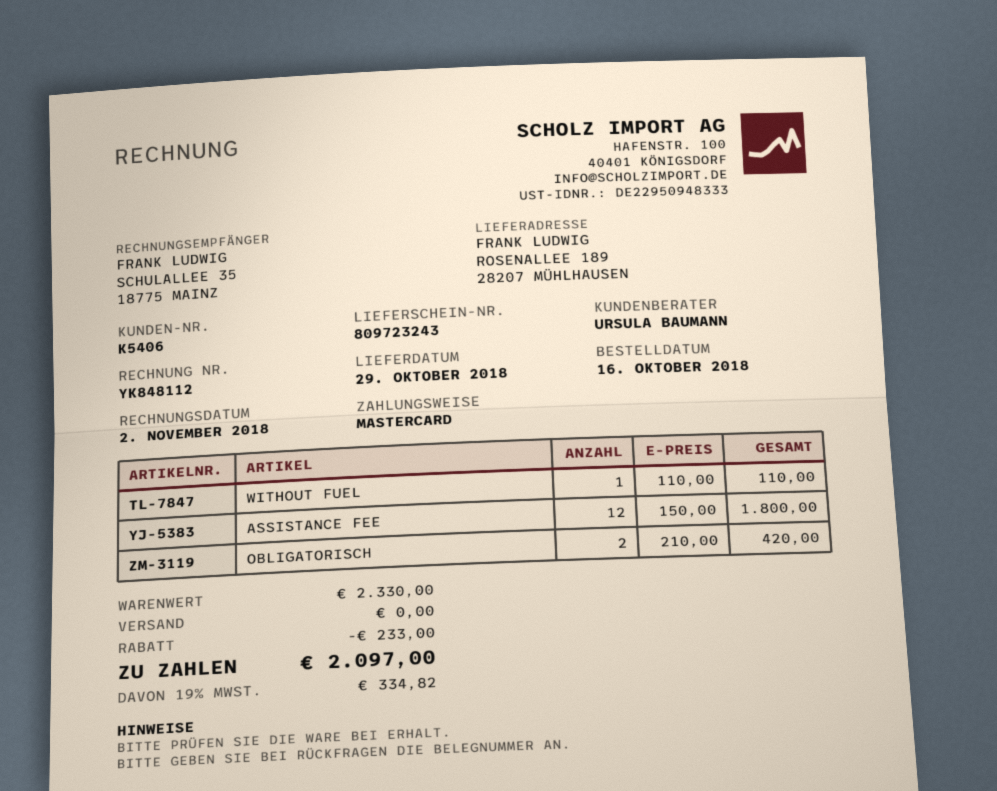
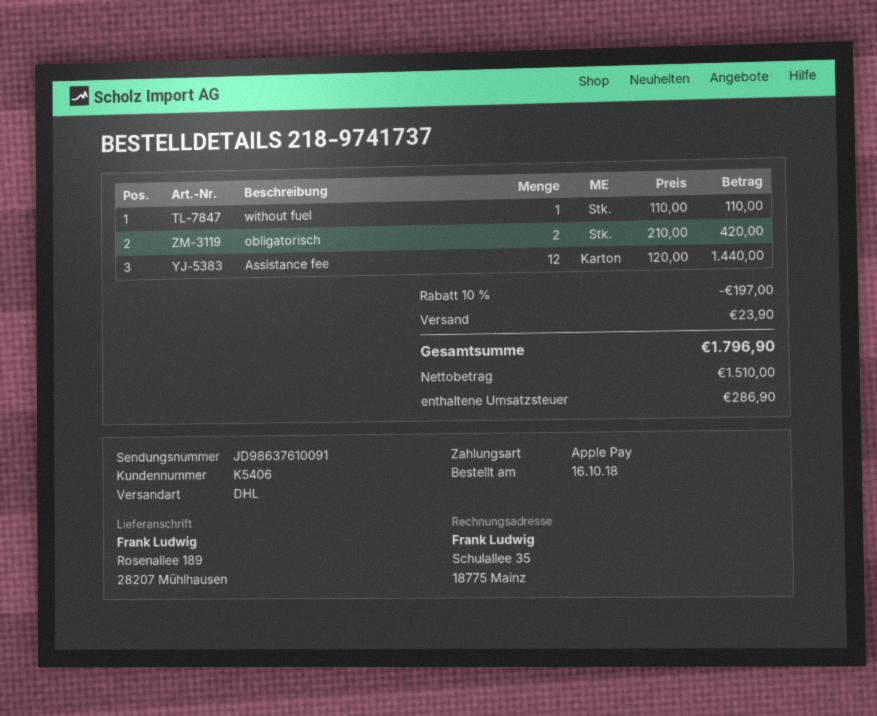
payment method: Mastercard -> Apple Pay
ASSISTANCE FEE: 12 x 150.00 = 1800.00 -> 12 x 120.00 = 1440.00
discount: 233.00 -> 197.00
shipping: 0.00 -> 23.90
tax: 334.82 -> 286.90
total: 2097.00 -> 1796.90

